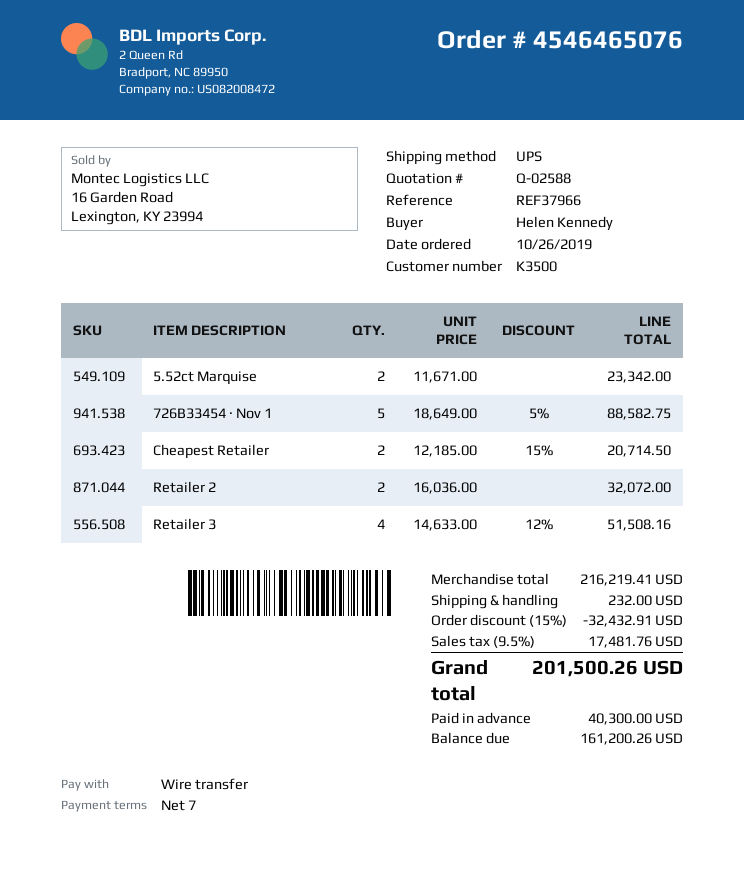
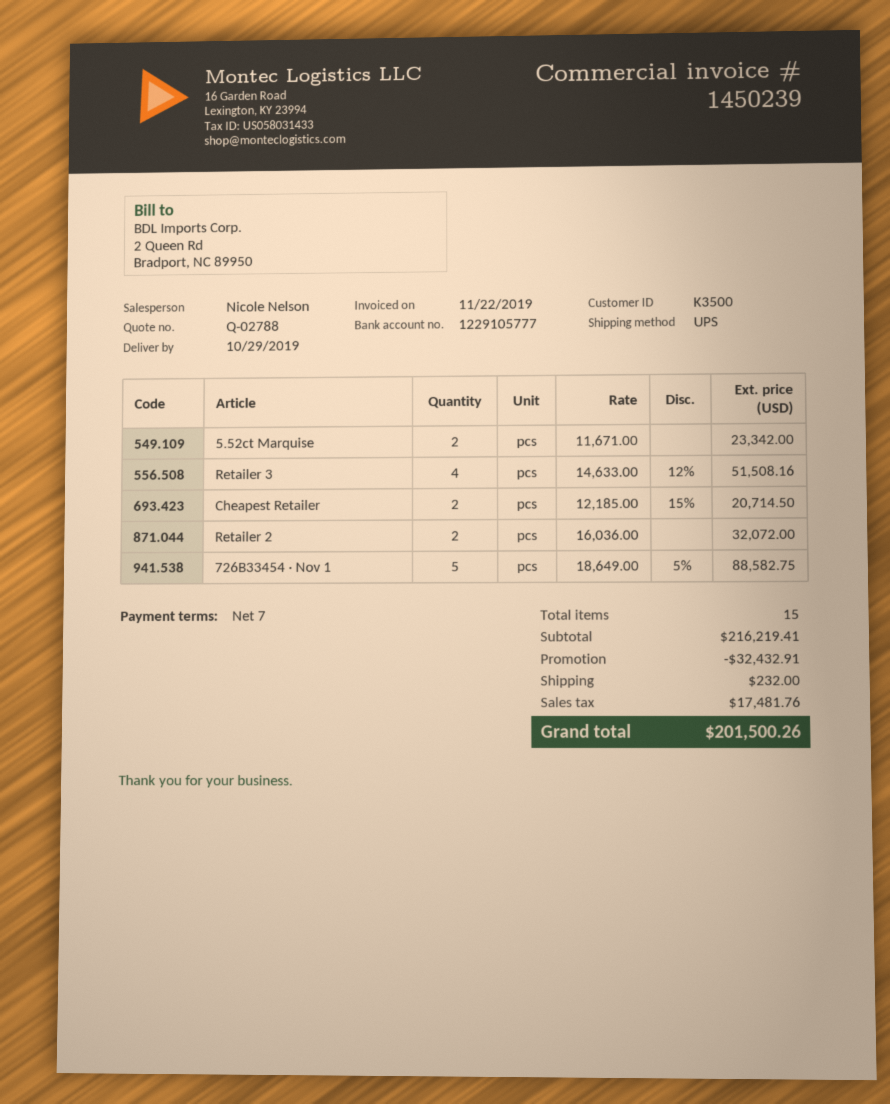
quote number: Q-02588 -> Q-02788

